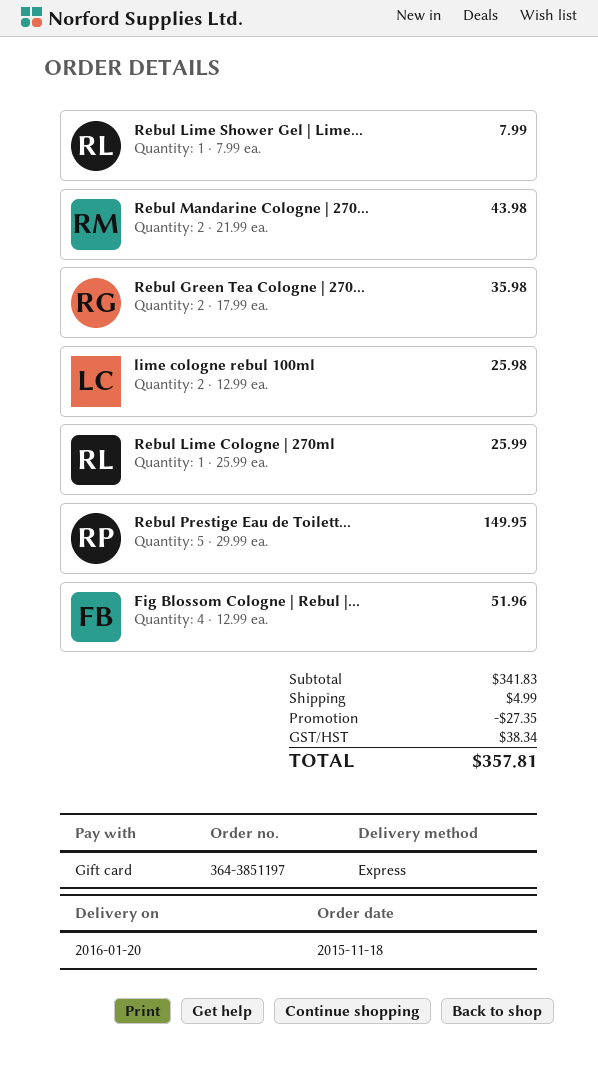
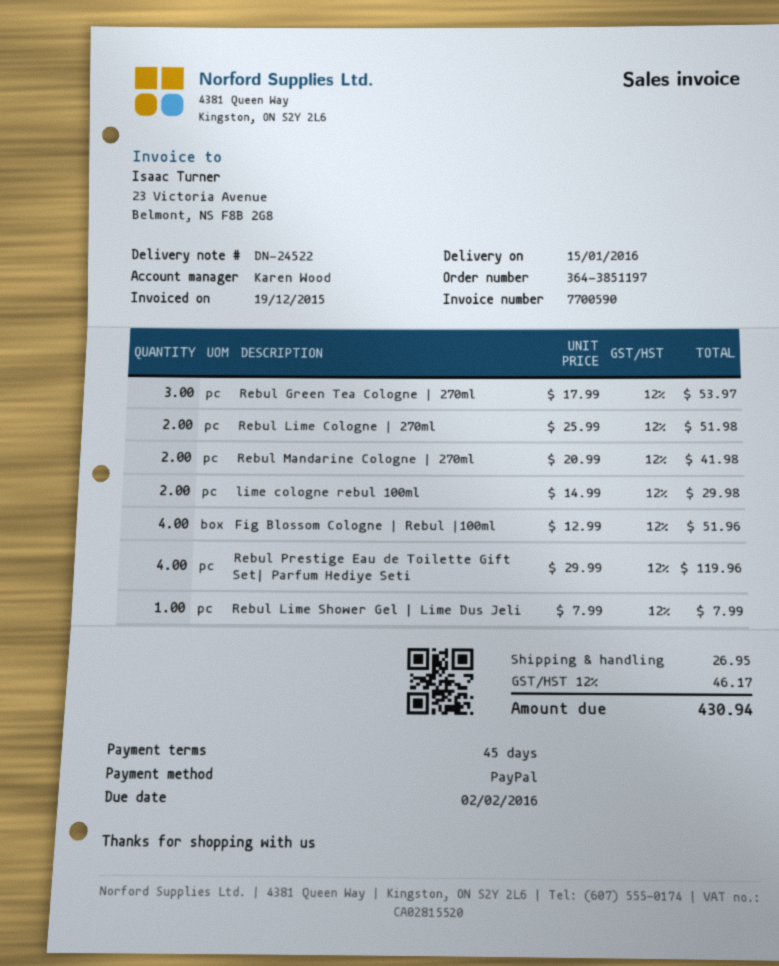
delivery date: 2016-01-20 -> 2016-01-15
payment method: gift card -> PayPal
Rebul Mandarine Cologne | 270...: 2 x 21.99 = 43.98 -> 2 x 20.99 = 41.98
Rebul Green Tea Cologne | 270...: 2 x 17.99 = 35.98 -> 3 x 17.99 = 53.97
lime cologne rebul 100ml: 2 x 12.99 = 25.98 -> 2 x 14.99 = 29.98
Rebul Lime Cologne | 270ml: 1 x 25.99 = 25.99 -> 2 x 25.99 = 51.98
Rebul Prestige Eau de Toilett...: 5 x 29.99 = 149.95 -> 4 x 29.99 = 119.96
discount: 27.35 -> none
shipping: 4.99 -> 26.95
tax: 38.34 -> 46.17
total: 357.81 -> 430.94

